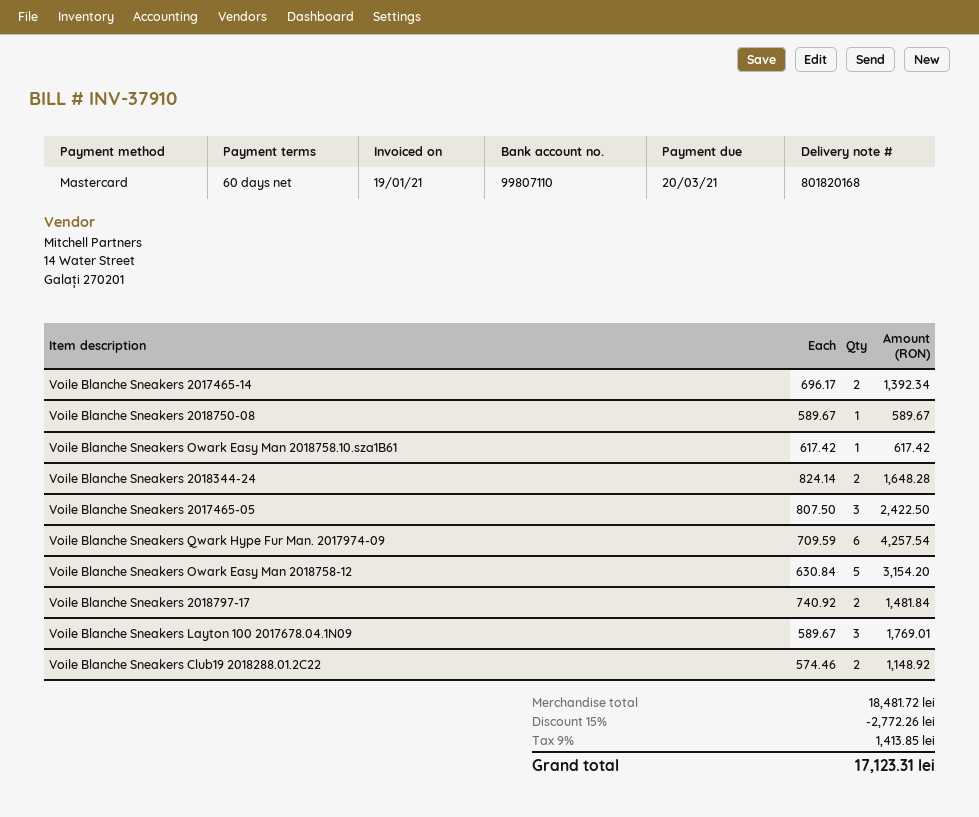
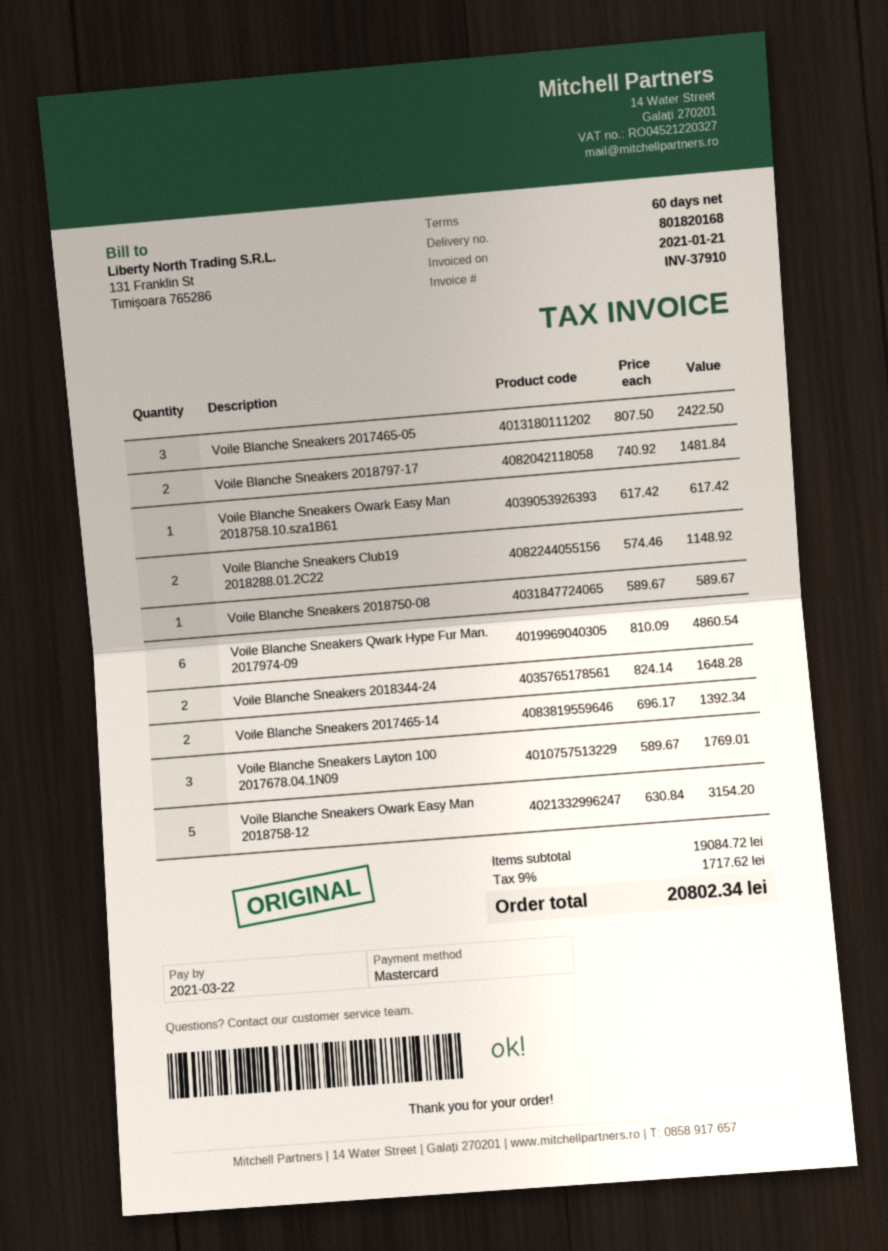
invoice date: 2021-01-19 -> 2021-01-21
due date: 2021-03-20 -> 2021-03-22
Voile Blanche Sneakers Qwark Hype Fur Man. 2017974-09: 6 x 709.59 = 4257.54 -> 6 x 810.09 = 4860.54
subtotal: 18481.72 -> 19084.72
discount: 15% = 2772.26 -> none
tax: 9% = 1413.85 -> 9% = 1717.62
total: 17123.31 -> 20802.34

